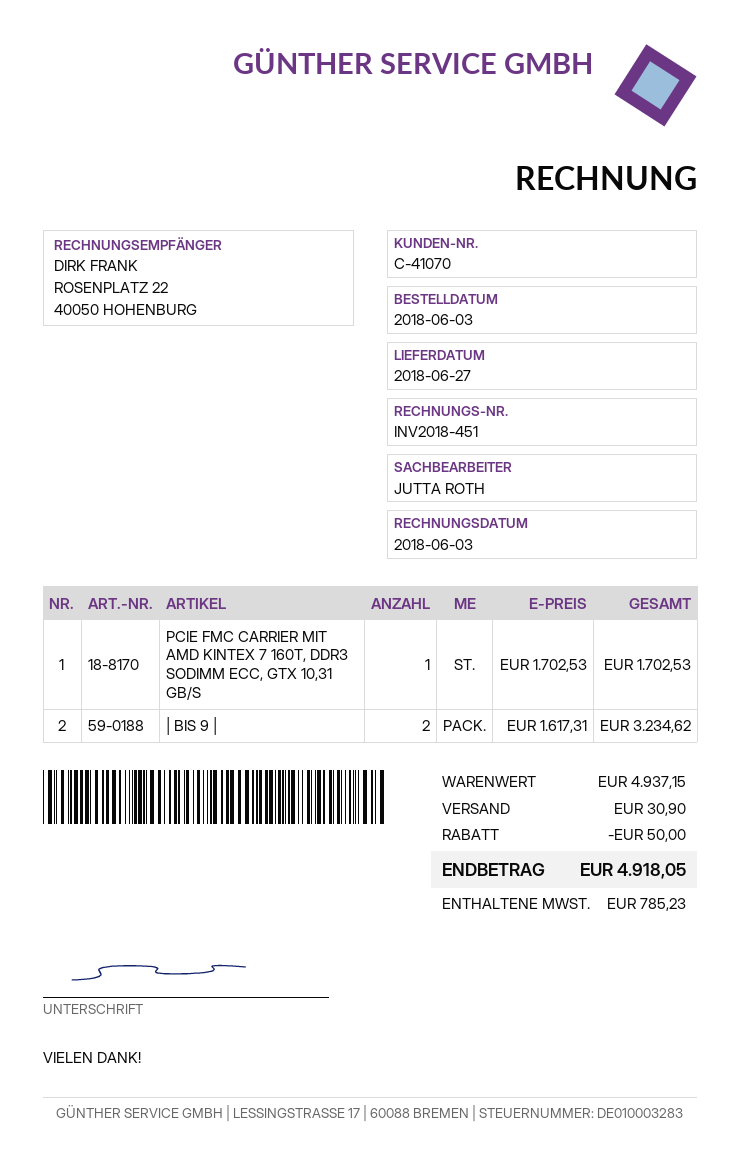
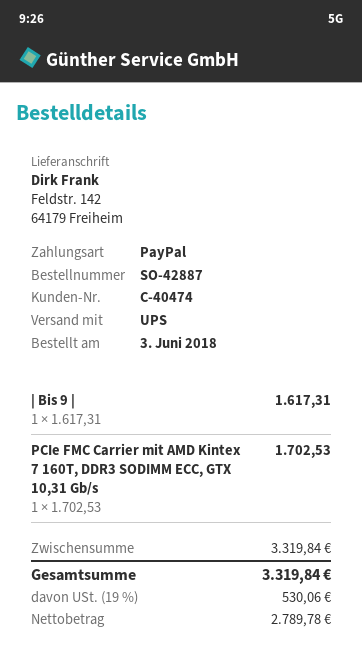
customer number: C-41070 -> C-40474
| BIS 9 |: 2 x 1617.31 = 3234.62 -> 1 x 1617.31 = 1617.31
subtotal: 4937.15 -> 3319.84
discount: 50.00 -> none
shipping: 30.90 -> none
tax: 785.23 -> 530.06
total: 4918.05 -> 3319.84

